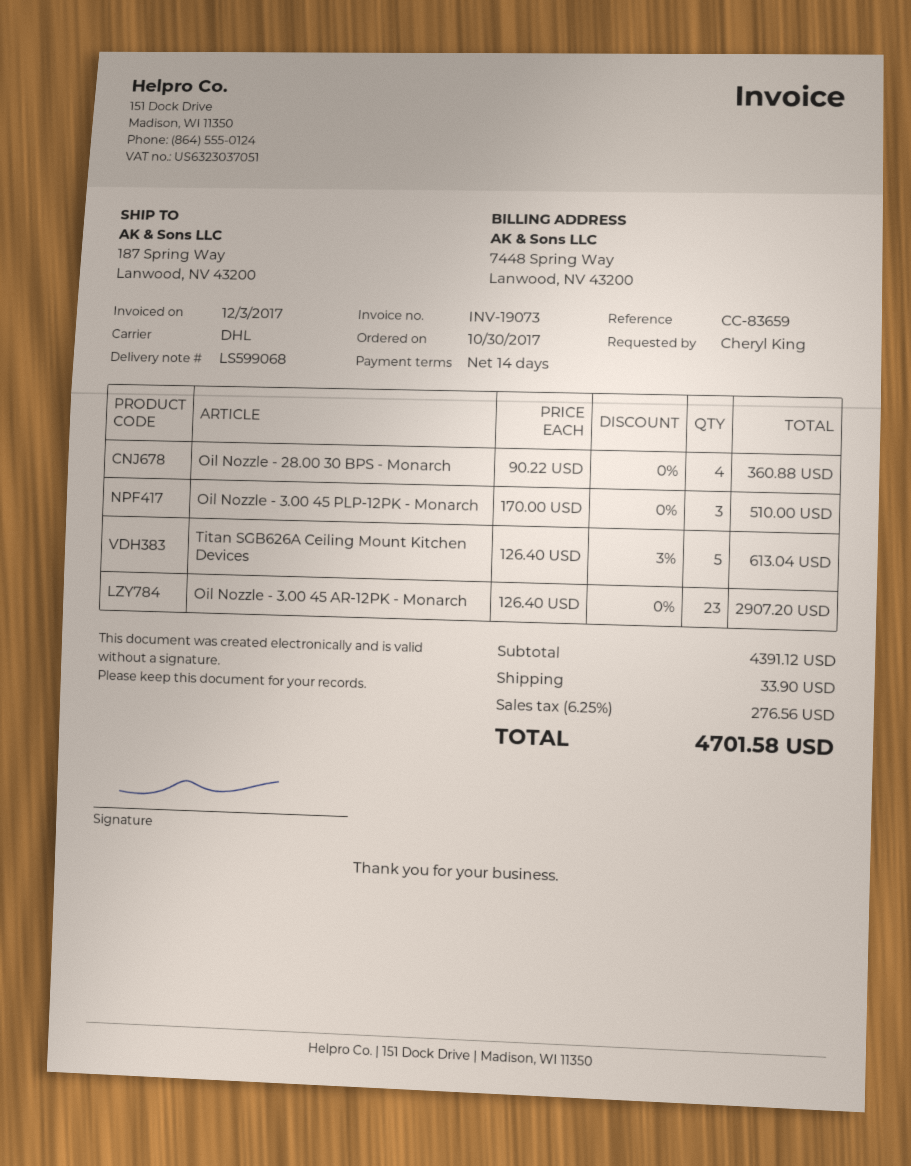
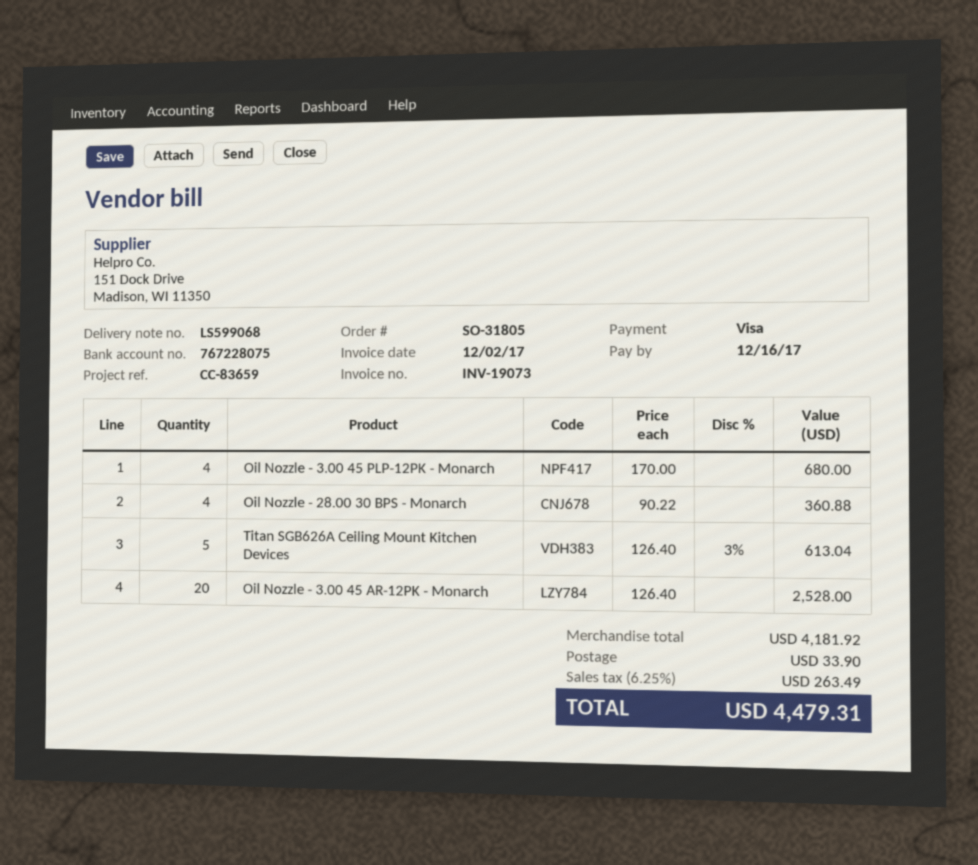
invoice date: 2017-12-03 -> 2017-12-02
Oil Nozzle - 3.00 45 PLP-12PK - Monarch: 3 x 170.00 = 510.00 -> 4 x 170.00 = 680.00
Oil Nozzle - 3.00 45 AR-12PK - Monarch: 23 x 126.40 = 2907.20 -> 20 x 126.40 = 2528.00
subtotal: 4391.12 -> 4181.92
tax: 6.25% = 276.56 -> 6.25% = 263.49
total: 4701.58 -> 4479.31

